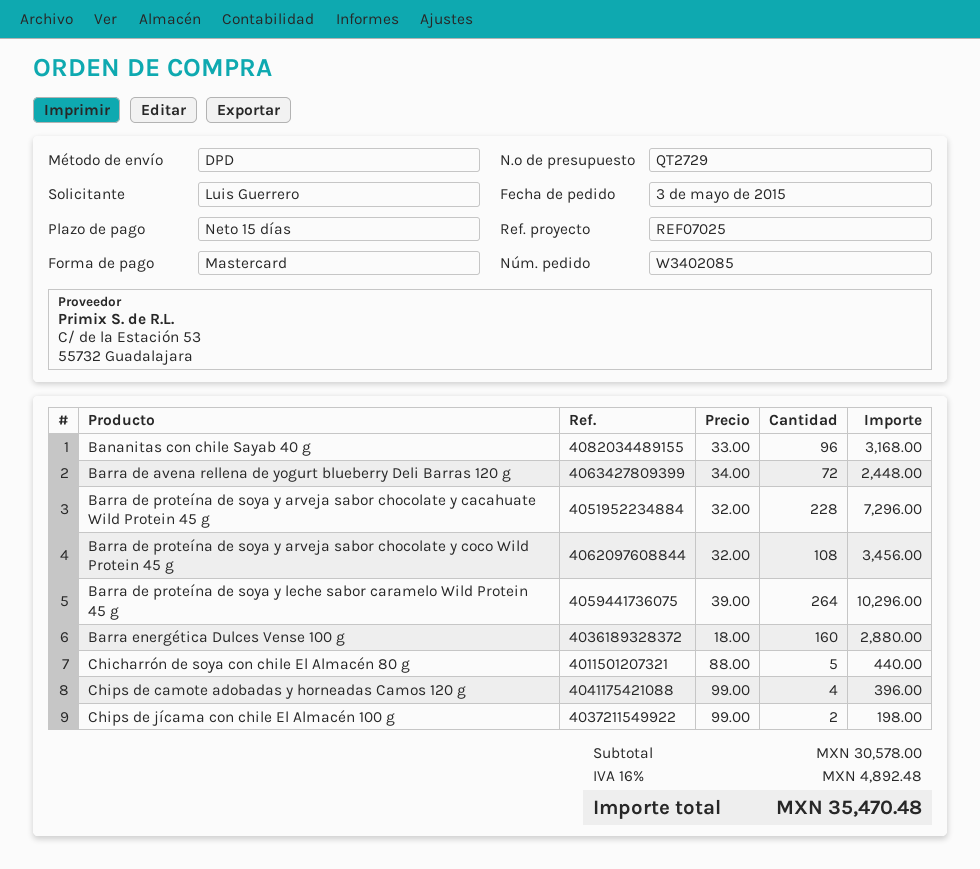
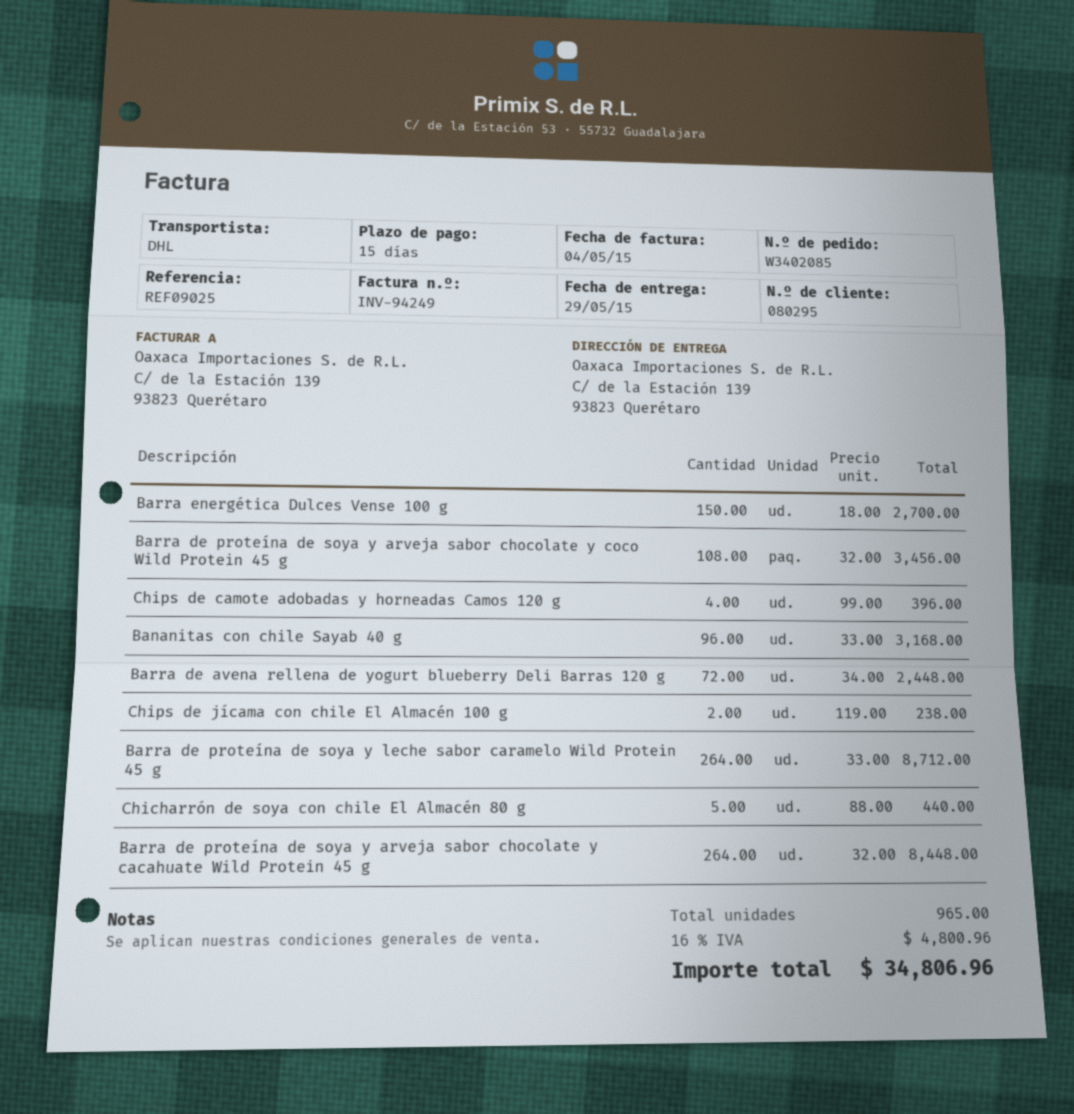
reference: REF07025 -> REF09025
shipping method: DPD -> DHL
Barra de proteína de soya y arveja sabor chocolate y cacahuate Wild Protein 45 g: 228 x 32.00 = 7296.00 -> 264 x 32.00 = 8448.00
Barra de proteína de soya y leche sabor caramelo Wild Protein 45 g: 264 x 39.00 = 10296.00 -> 264 x 33.00 = 8712.00
Barra energética Dulces Vense 100 g: 160 x 18.00 = 2880.00 -> 150 x 18.00 = 2700.00
Chips de jícama con chile El Almacén 100 g: 2 x 99.00 = 198.00 -> 2 x 119.00 = 238.00
tax: 16% = 4892.48 -> 16% = 4800.96
total: 35470.48 -> 34806.96

